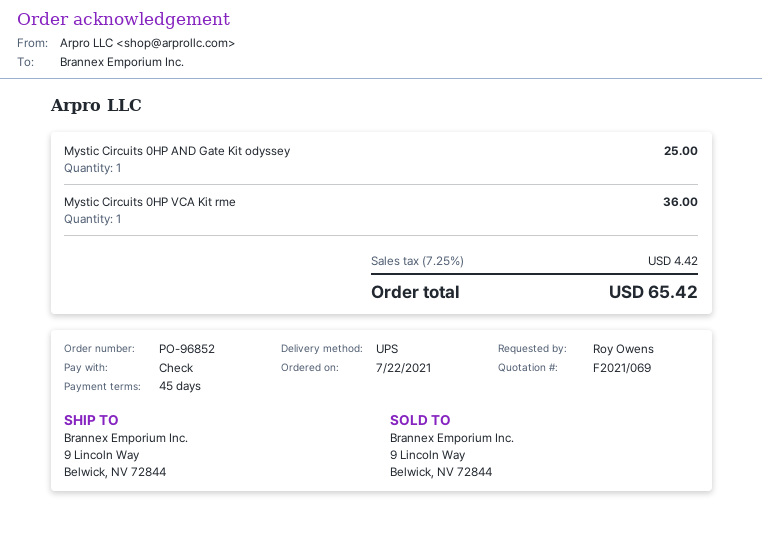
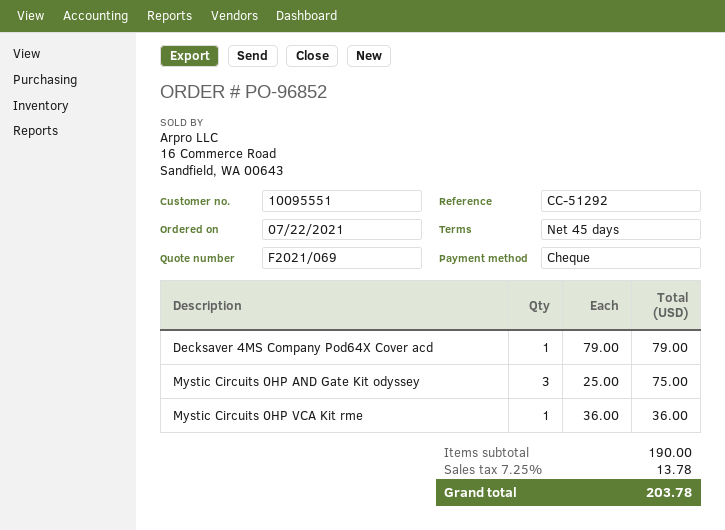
Mystic Circuits 0HP AND Gate Kit odyssey: 1 for 25.00 -> 3 for 75.00
Decksaver 4MS Company Pod64X Cover acd: none -> 1 for 79.00
tax: 7.25% = 4.42 -> 7.25% = 13.78
total: 65.42 -> 203.78

